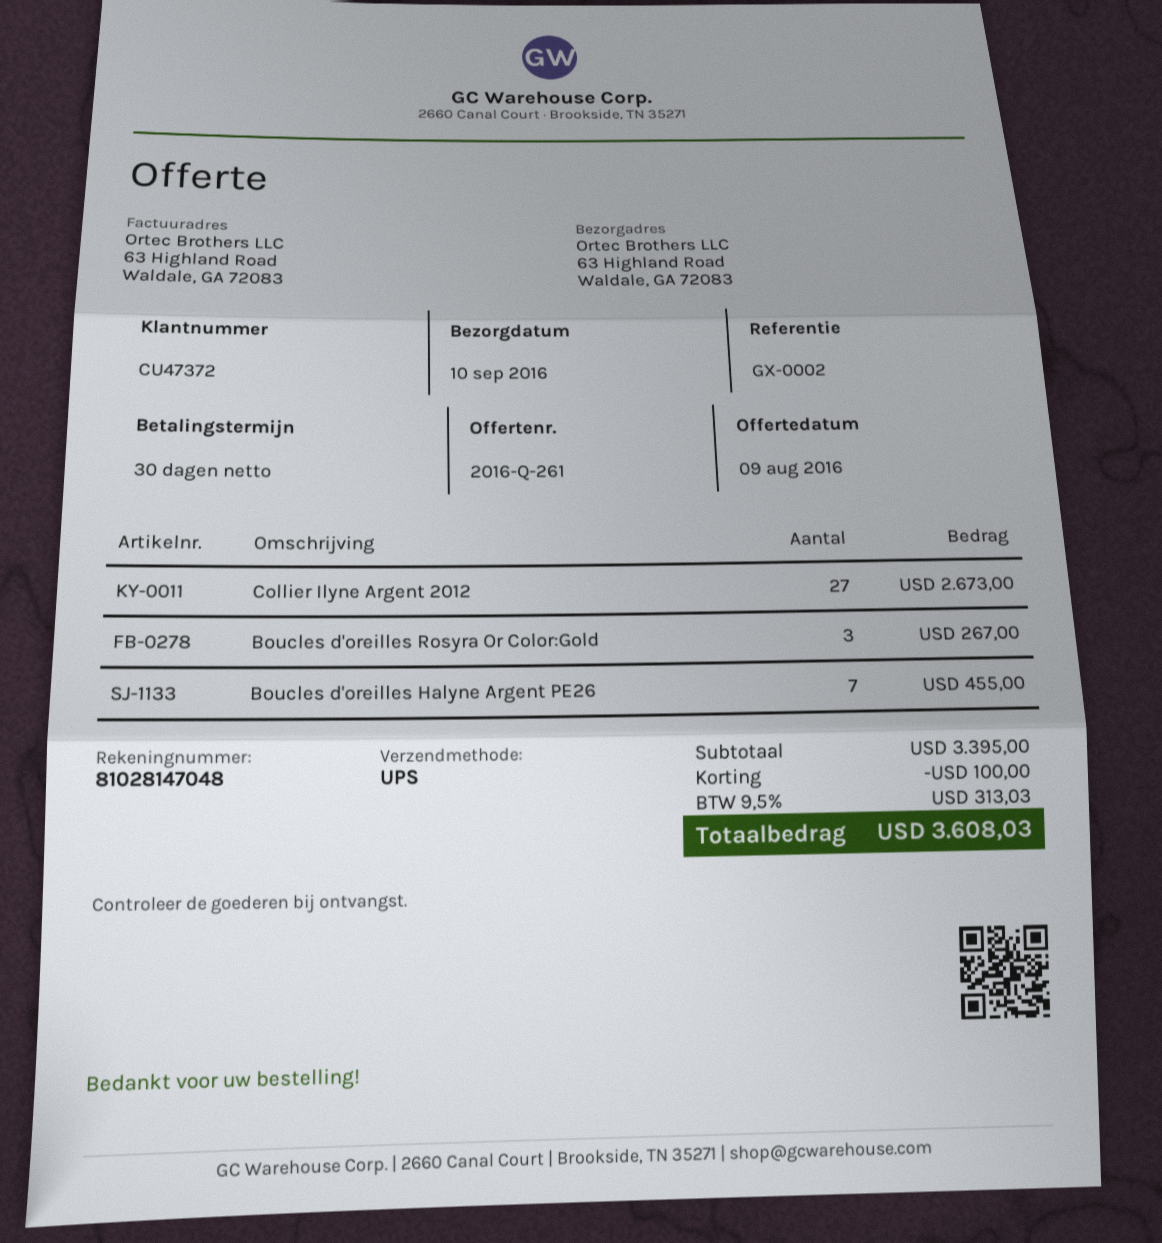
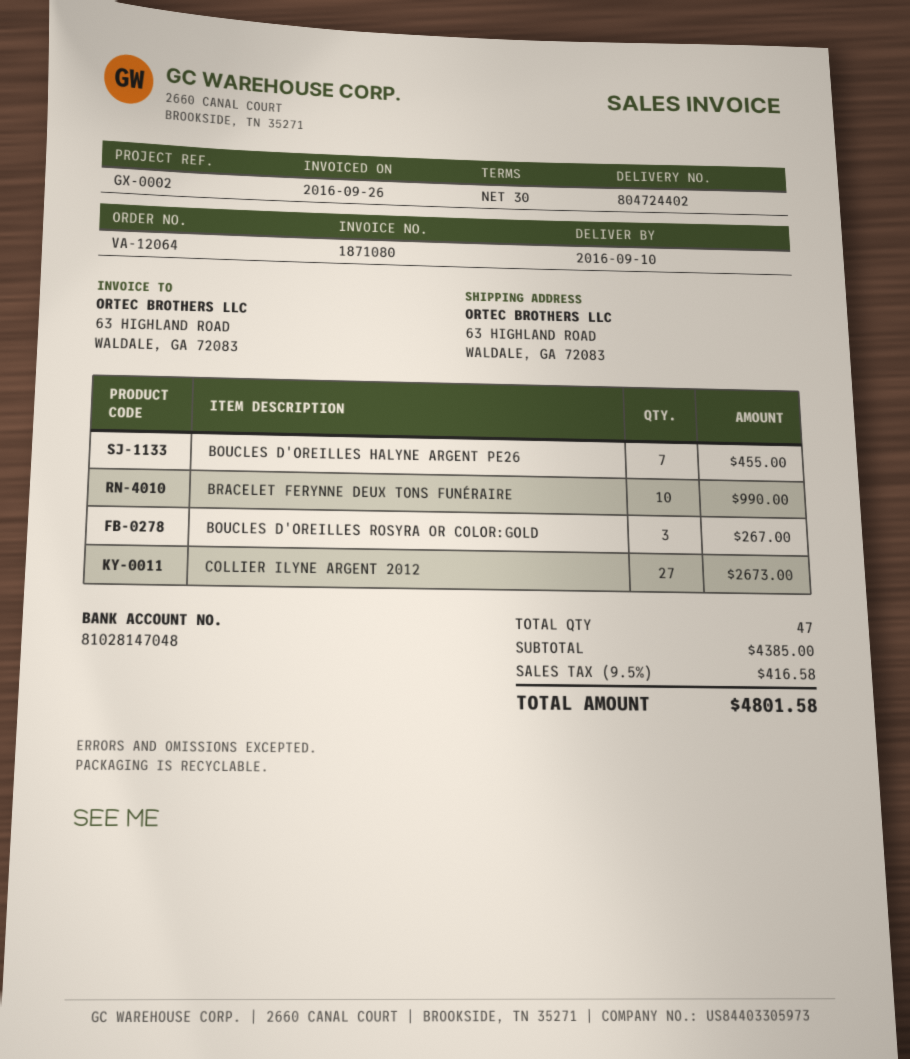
BRACELET FERYNNE DEUX TONS FUNÉRAIRE: none -> 10 for 990.00
subtotal: 3395.00 -> 4385.00
discount: 100.00 -> none
tax: 9.5% = 313.03 -> 9.5% = 416.58
total: 3608.03 -> 4801.58

